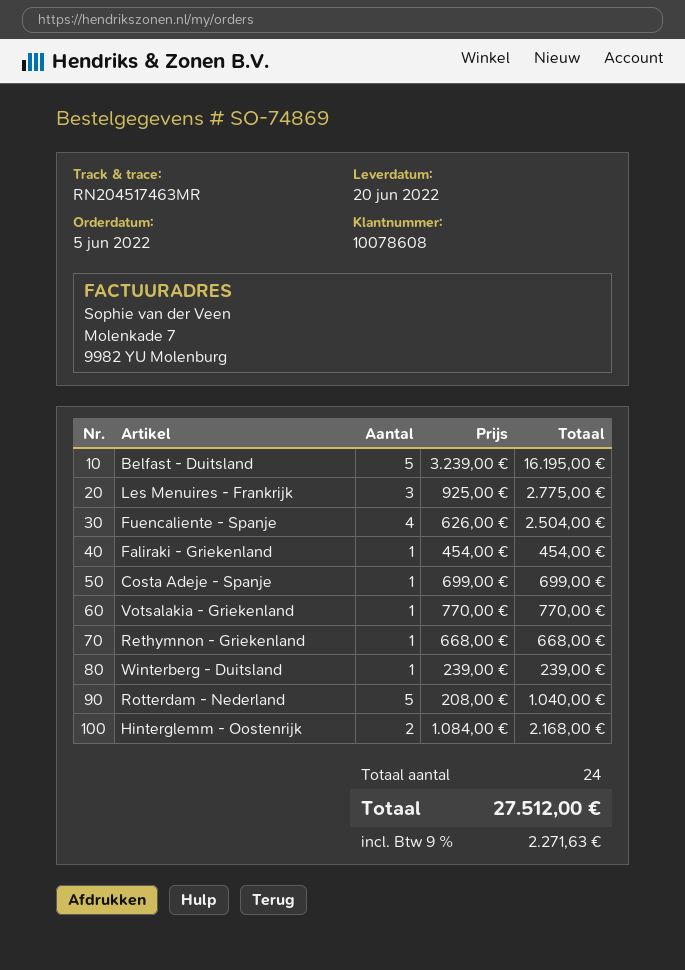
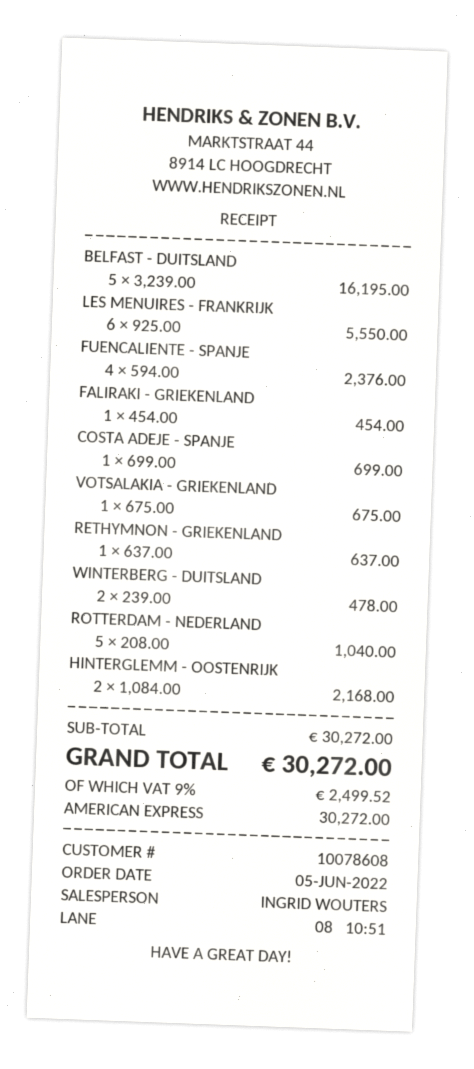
Les Menuires - Frankrijk: 3 x 925.00 = 2775.00 -> 6 x 925.00 = 5550.00
Fuencaliente - Spanje: 4 x 626.00 = 2504.00 -> 4 x 594.00 = 2376.00
Votsalakia - Griekenland: 1 x 770.00 = 770.00 -> 1 x 675.00 = 675.00
Rethymnon - Griekenland: 1 x 668.00 = 668.00 -> 1 x 637.00 = 637.00
Winterberg - Duitsland: 1 x 239.00 = 239.00 -> 2 x 239.00 = 478.00
tax: 9% = 2271.63 -> 9% = 2499.52
total: 27512.00 -> 30272.00

